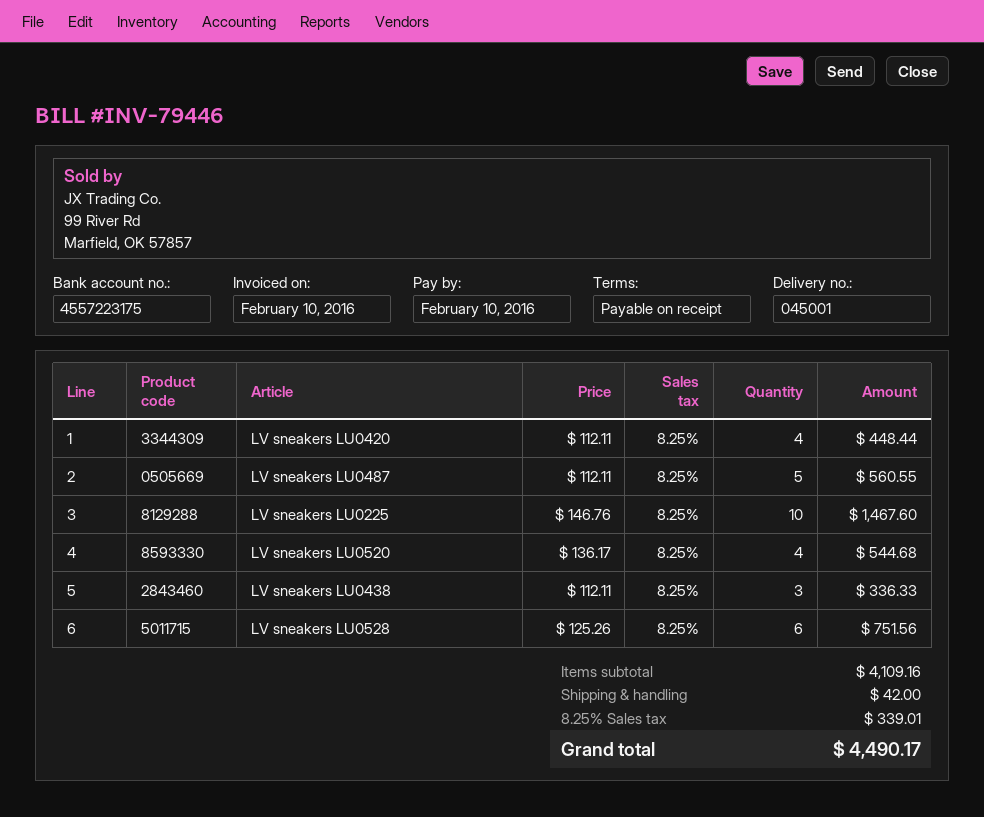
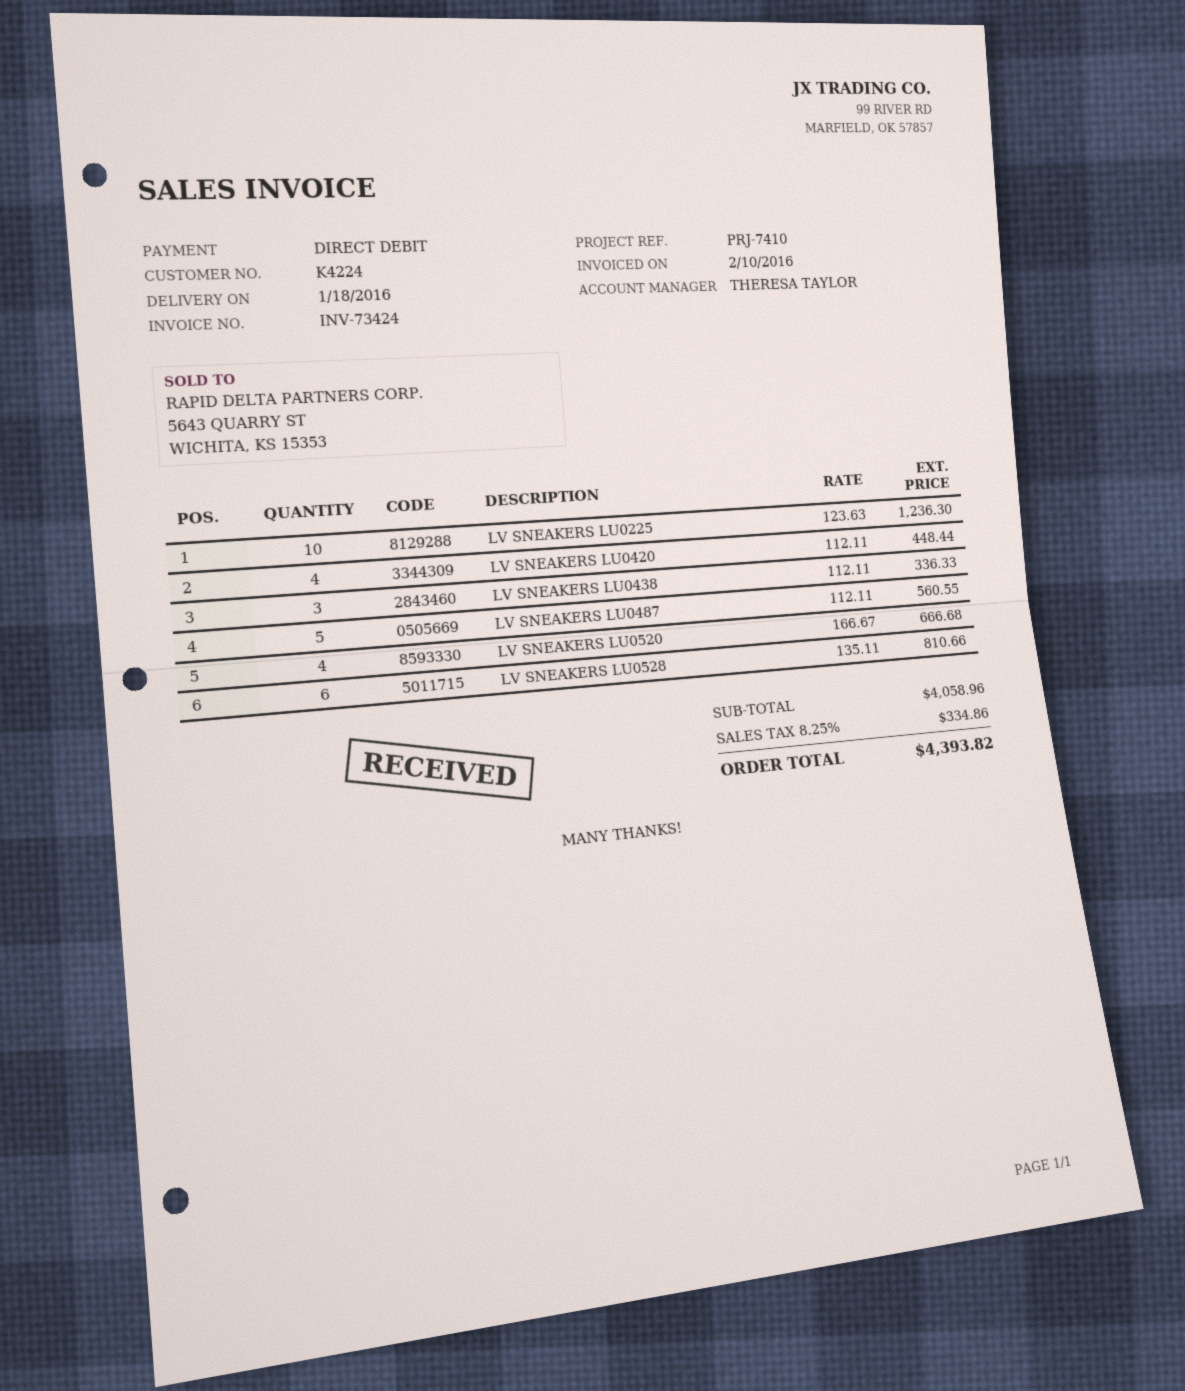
invoice number: INV-79446 -> INV-73424
LV sneakers LU0225: 10 x 146.76 = 1467.60 -> 10 x 123.63 = 1236.30
LV sneakers LU0520: 4 x 136.17 = 544.68 -> 4 x 166.67 = 666.68
LV sneakers LU0528: 6 x 125.26 = 751.56 -> 6 x 135.11 = 810.66
subtotal: 4109.16 -> 4058.96
shipping: 42.00 -> none
tax: 8.25% = 339.01 -> 8.25% = 334.86
total: 4490.17 -> 4393.82

